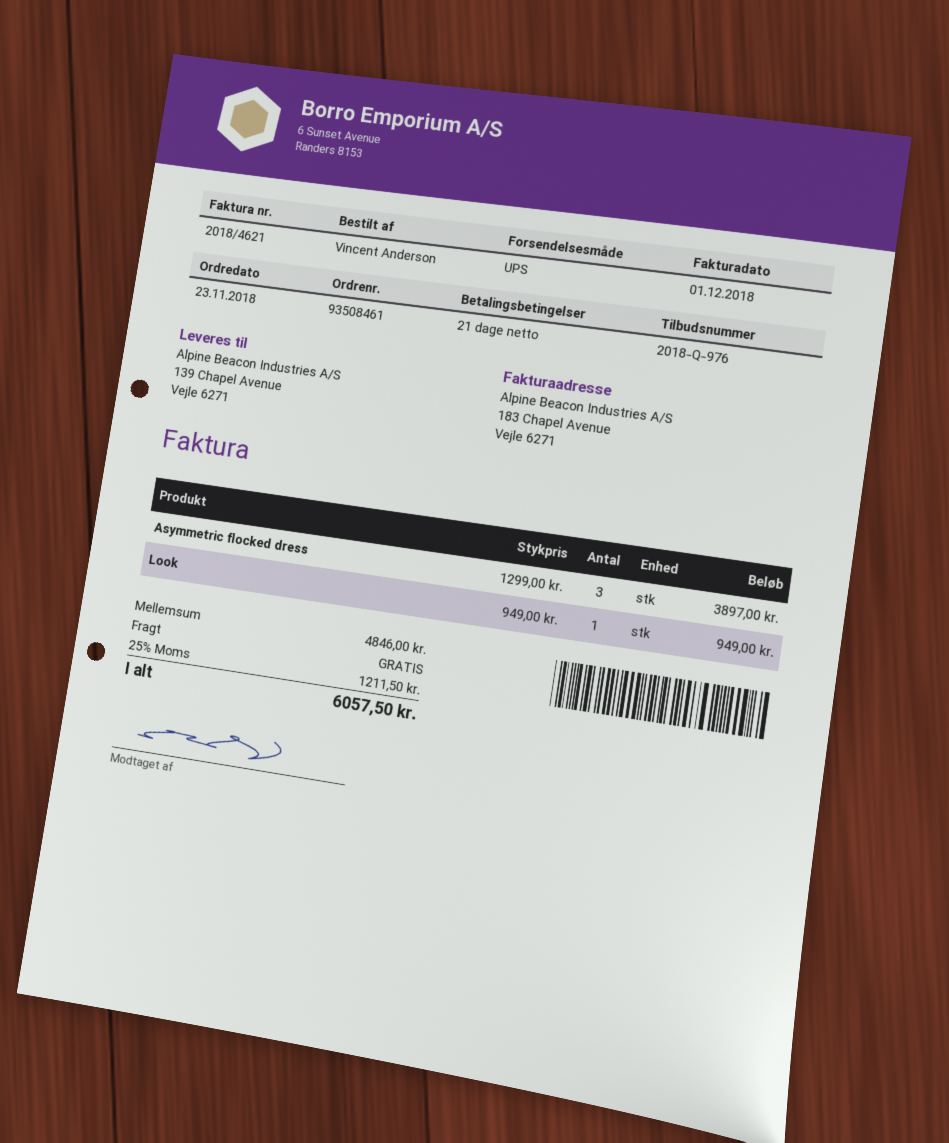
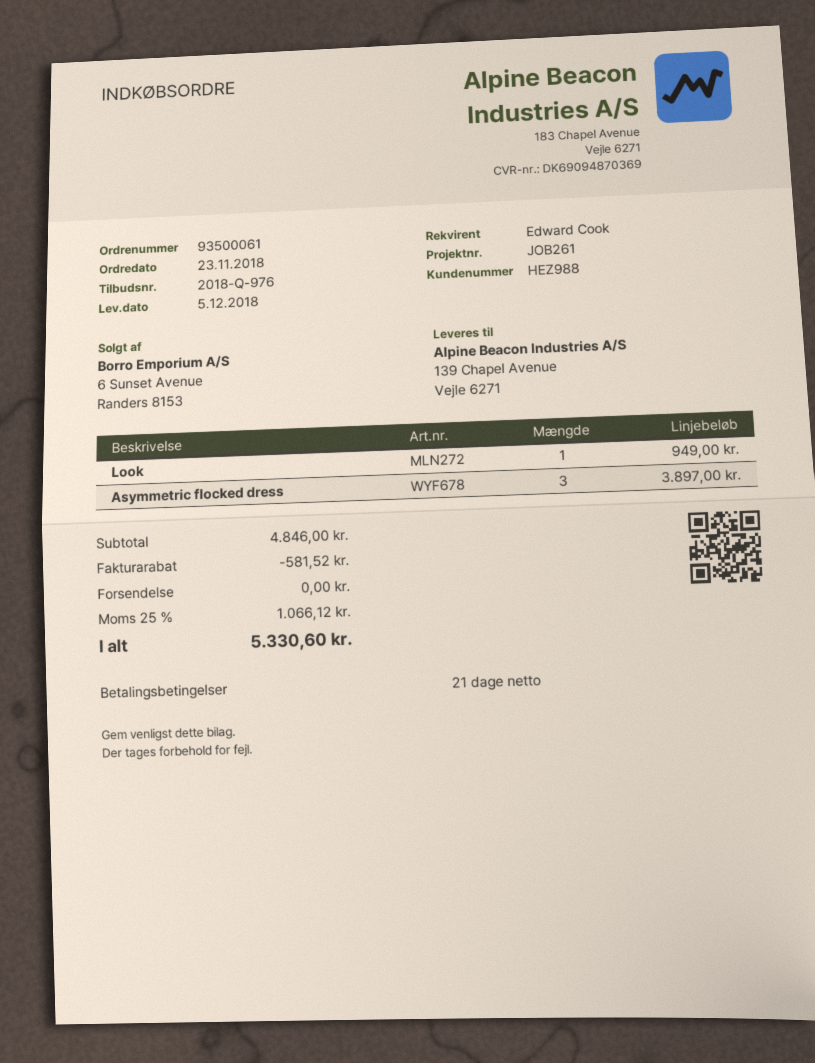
order number: 93508461 -> 93500061
ordered by: Vincent Anderson -> Edward Cook
discount: none -> 581.52
tax: 25% = 1211.50 -> 25% = 1066.12
total: 6057.50 -> 5330.60

